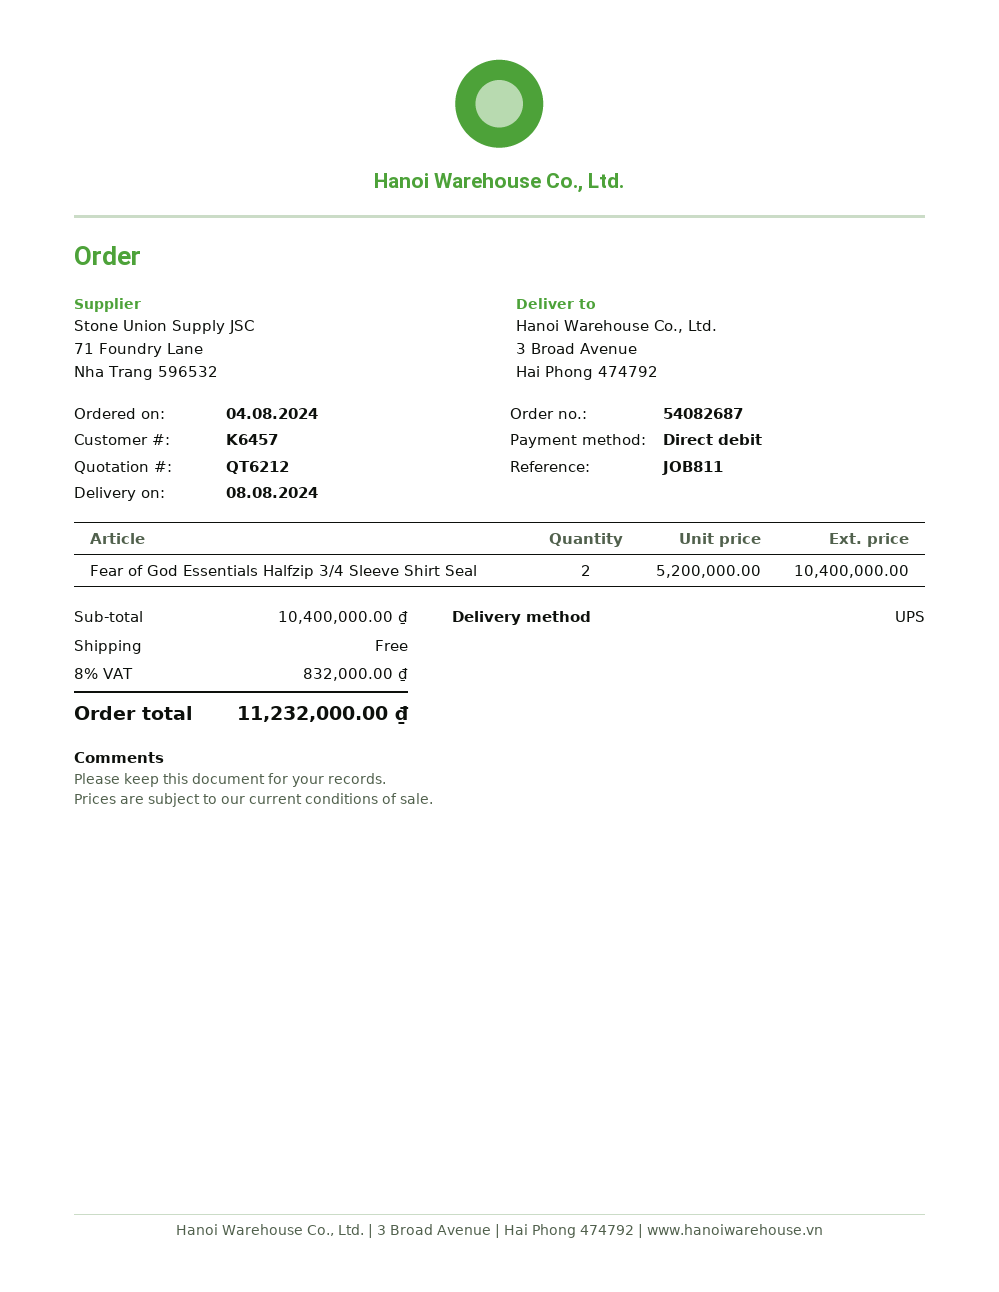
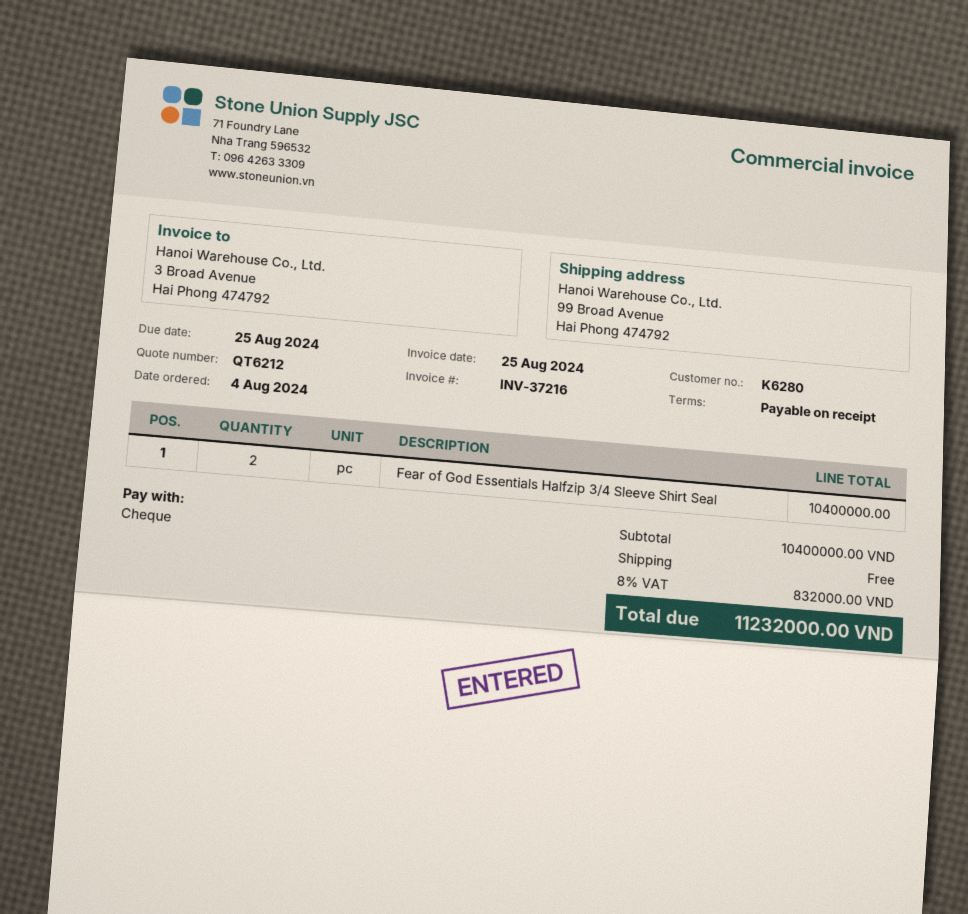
customer number: K6457 -> K6280
payment method: direct debit -> cheque
ship to: 3 Broad Avenue, Hai Phong 474792 -> 99 Broad Avenue, Hai Phong 474792

